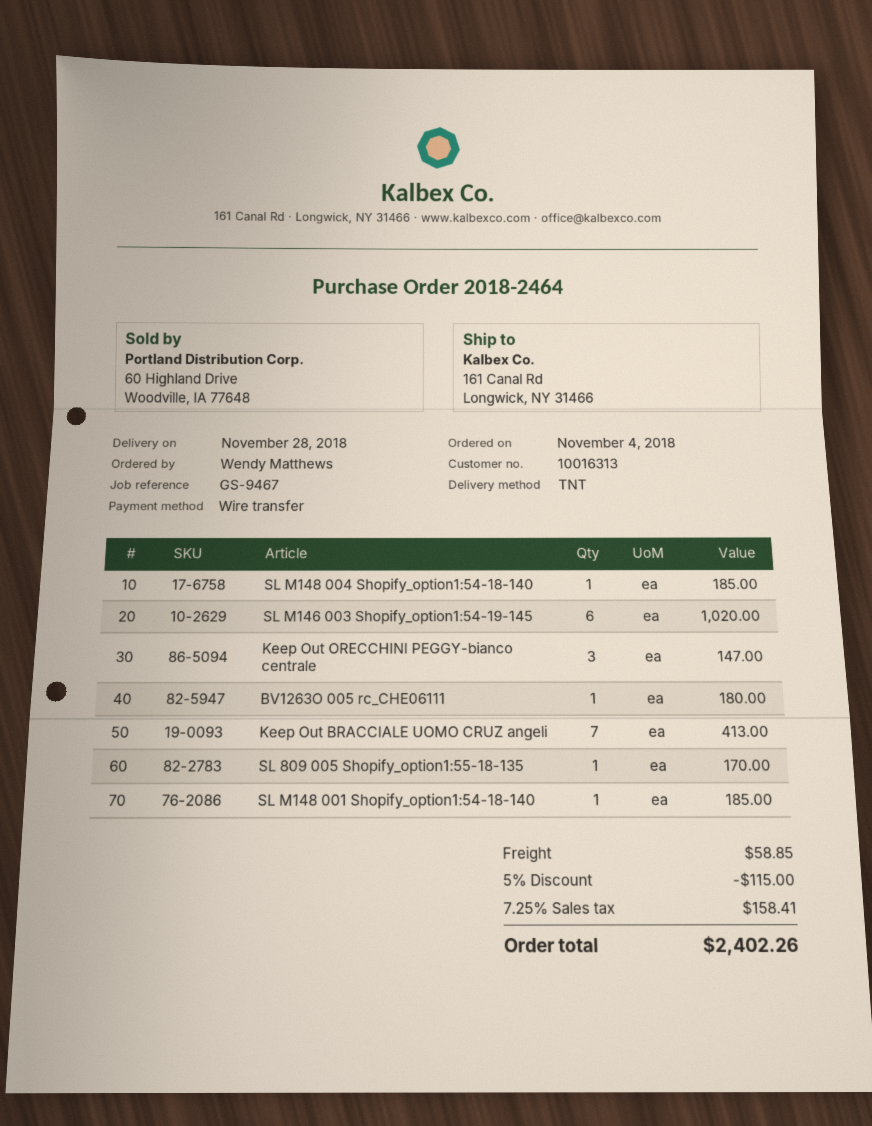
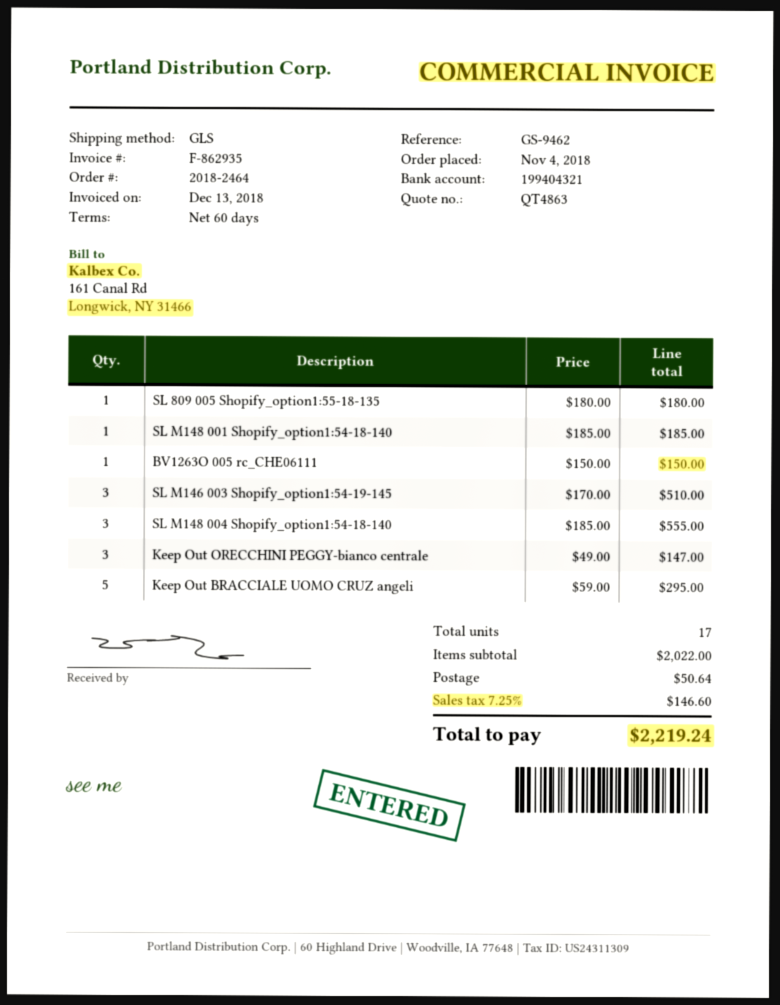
reference: GS-9467 -> GS-9462
shipping method: TNT -> GLS
SL M148 004 Shopify_option1:54-18-140: 1 for 185.00 -> 3 for 555.00
SL M146 003 Shopify_option1:54-19-145: 6 for 1020.00 -> 3 for 510.00
BV1263O 005 rc_CHE06111: 1 for 180.00 -> 1 for 150.00
Keep Out BRACCIALE UOMO CRUZ angeli: 7 for 413.00 -> 5 for 295.00
SL 809 005 Shopify_option1:55-18-135: 1 for 170.00 -> 1 for 180.00
discount: 5% = 115.00 -> none
shipping: 58.85 -> 50.64
tax: 7.25% = 158.41 -> 7.25% = 146.60
total: 2402.26 -> 2219.24

